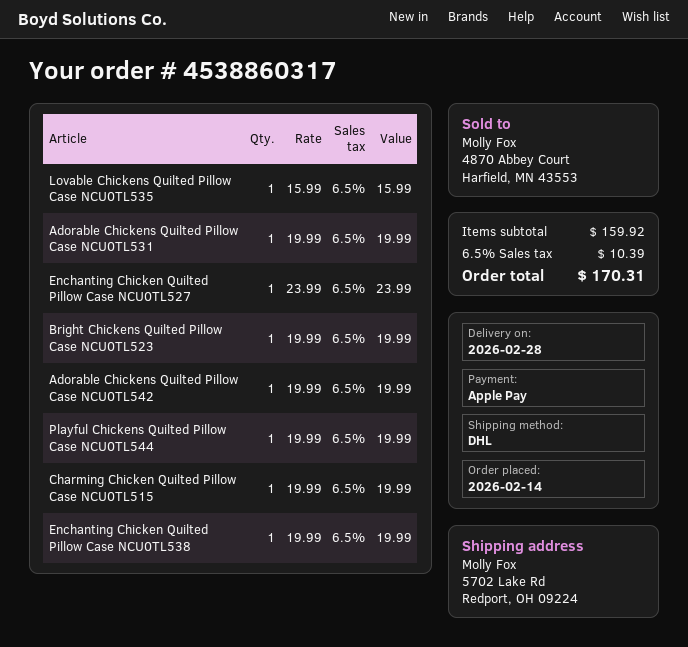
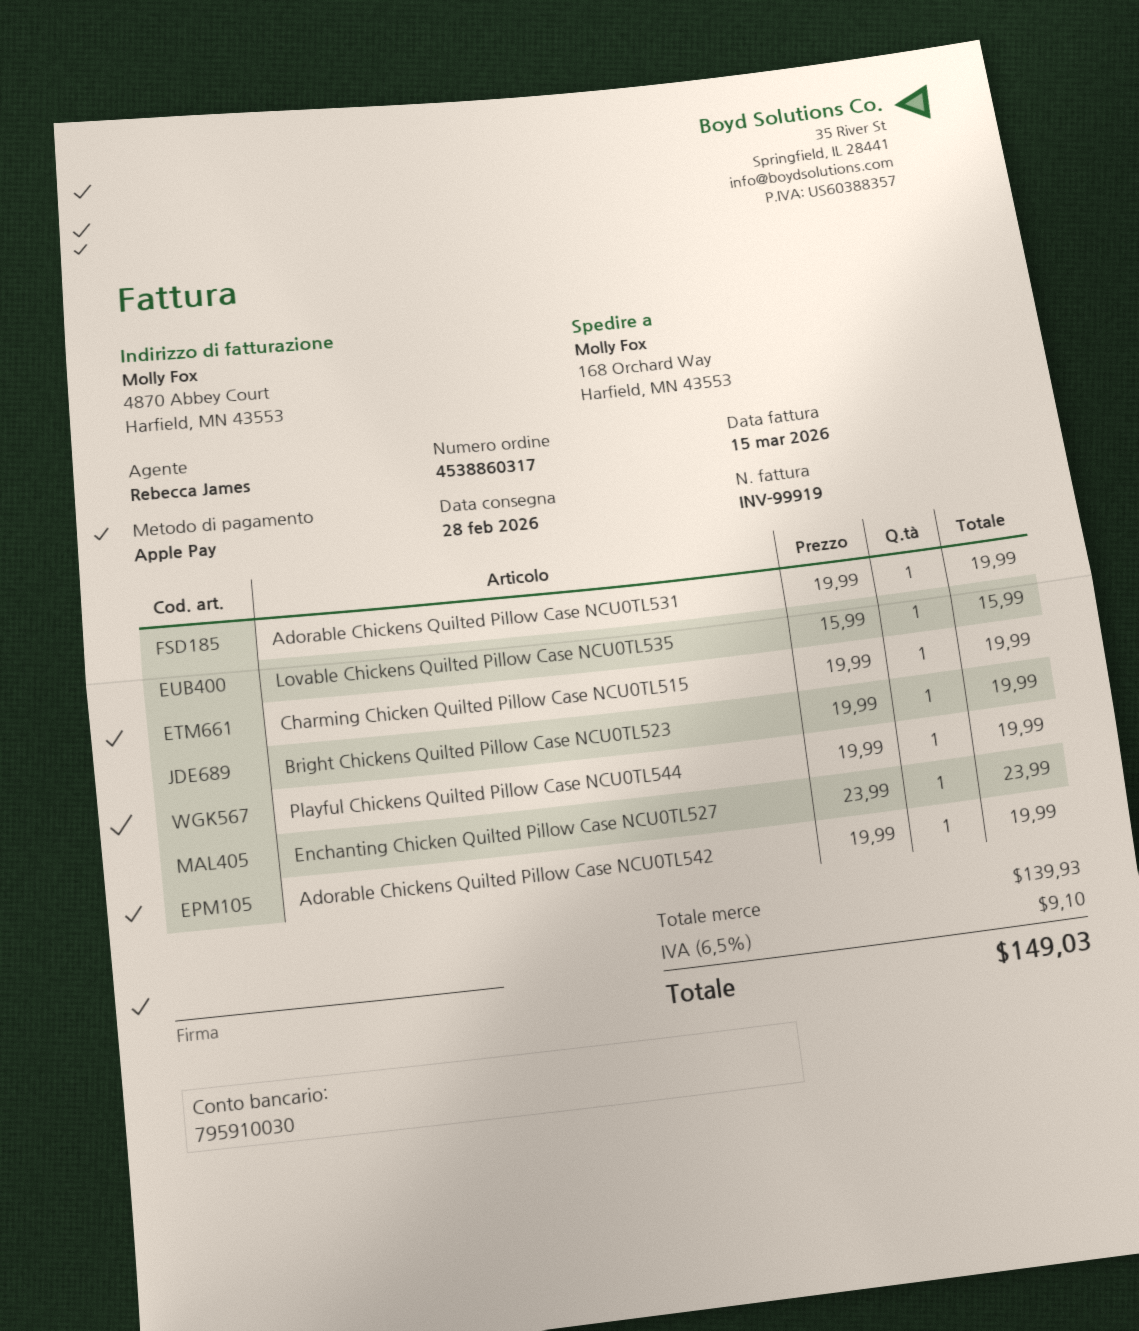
ship to: 5702 Lake Rd, Redport, OH 09224 -> 168 Orchard Way, Harfield, MN 43553
Enchanting Chicken Quilted Pillow Case NCU0TL538: 1 x 19.99 = 19.99 -> none
subtotal: 159.92 -> 139.93
tax: 6.5% = 10.39 -> 6.5% = 9.10
total: 170.31 -> 149.03

